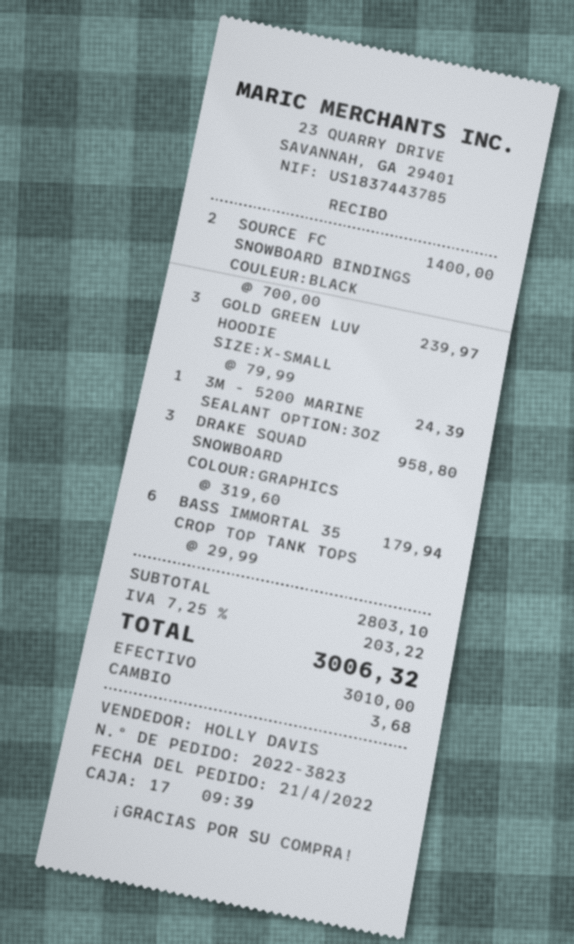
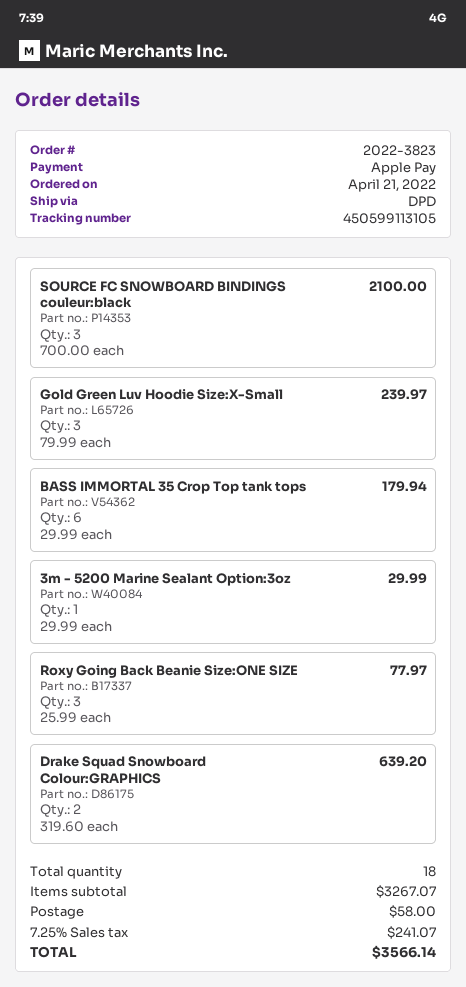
payment method: cash -> Apple Pay
SOURCE FC SNOWBOARD BINDINGS COULEUR:BLACK: 2 x 700.00 = 1400.00 -> 3 x 700.00 = 2100.00
3M - 5200 MARINE SEALANT OPTION:3OZ: 1 x 24.39 = 24.39 -> 1 x 29.99 = 29.99
DRAKE SQUAD SNOWBOARD COLOUR:GRAPHICS: 3 x 319.60 = 958.80 -> 2 x 319.60 = 639.20
Roxy Going Back Beanie Size:ONE SIZE: none -> 3 x 25.99 = 77.97
subtotal: 2803.10 -> 3267.07
shipping: none -> 58.00
tax: 7.25% = 203.22 -> 7.25% = 241.07
total: 3006.32 -> 3566.14

